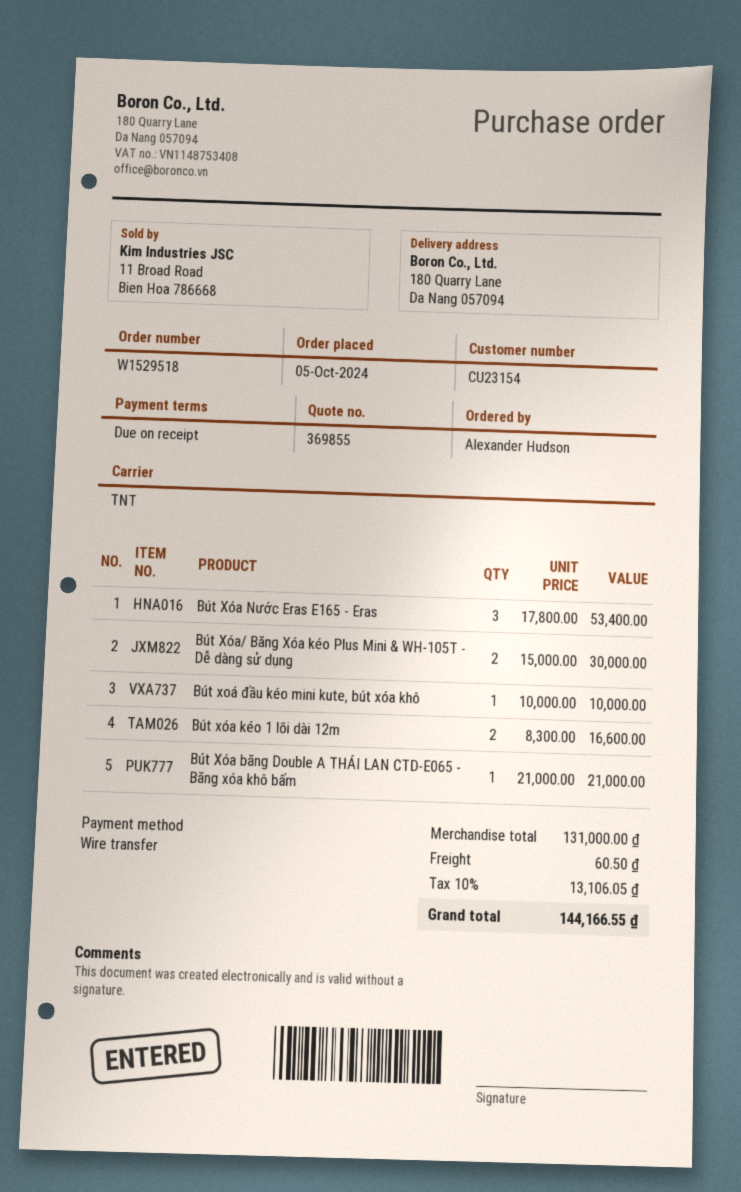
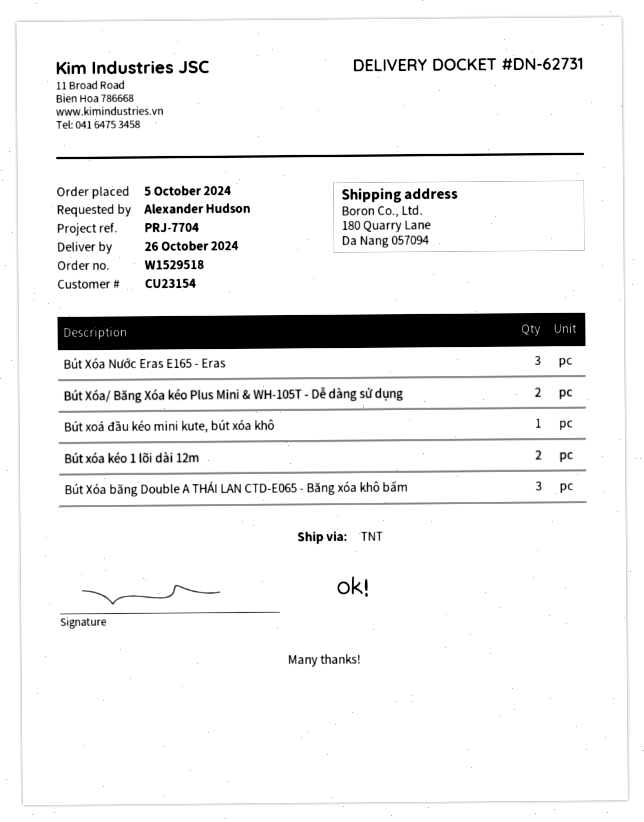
Bút Xóa băng Double A THÁI LAN CTD-E065 - Băng xóa khô bấm: 1 -> 3

